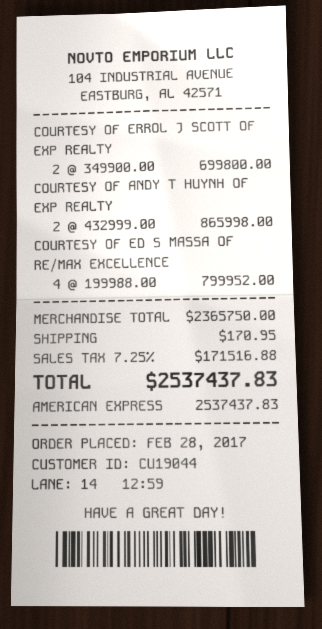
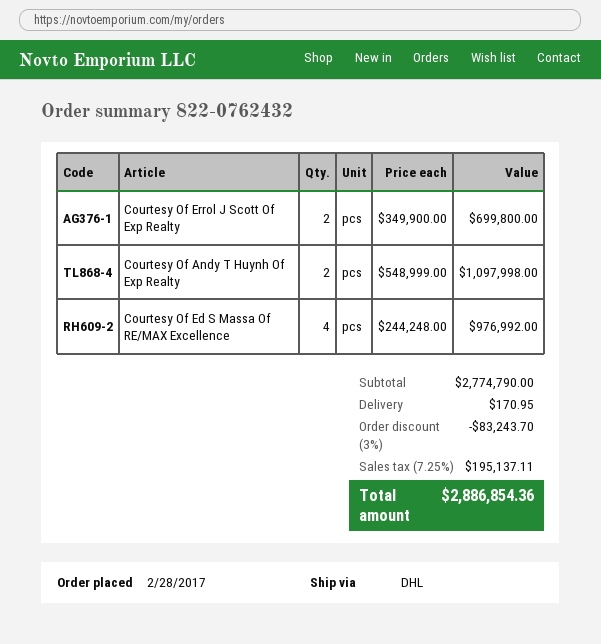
COURTESY OF ANDY T HUYNH OF EXP REALTY: 2 x 432999.00 = 865998.00 -> 2 x 548999.00 = 1097998.00
COURTESY OF ED S MASSA OF RE/MAX EXCELLENCE: 4 x 199988.00 = 799952.00 -> 4 x 244248.00 = 976992.00
subtotal: 2365750.00 -> 2774790.00
discount: none -> 3% = 83243.70
tax: 7.25% = 171516.88 -> 7.25% = 195137.11
total: 2537437.83 -> 2886854.36

